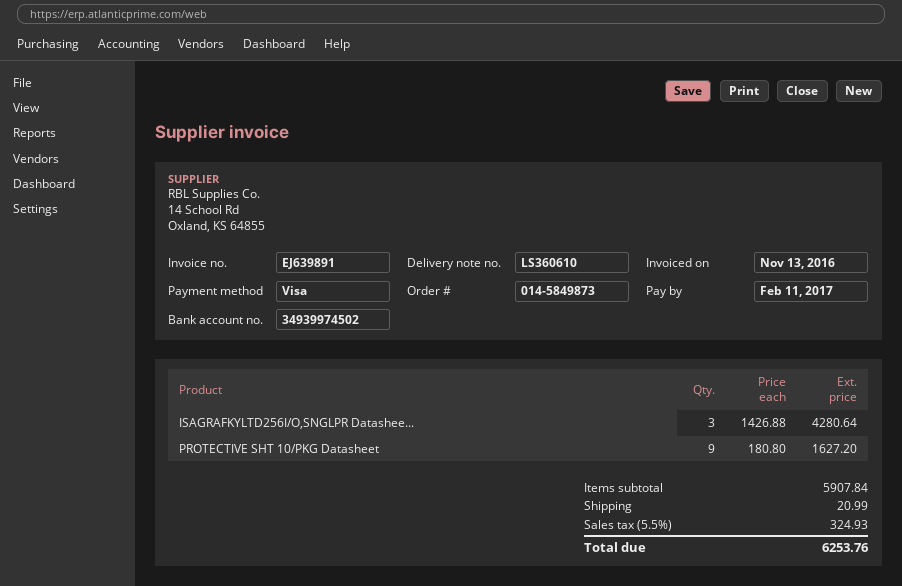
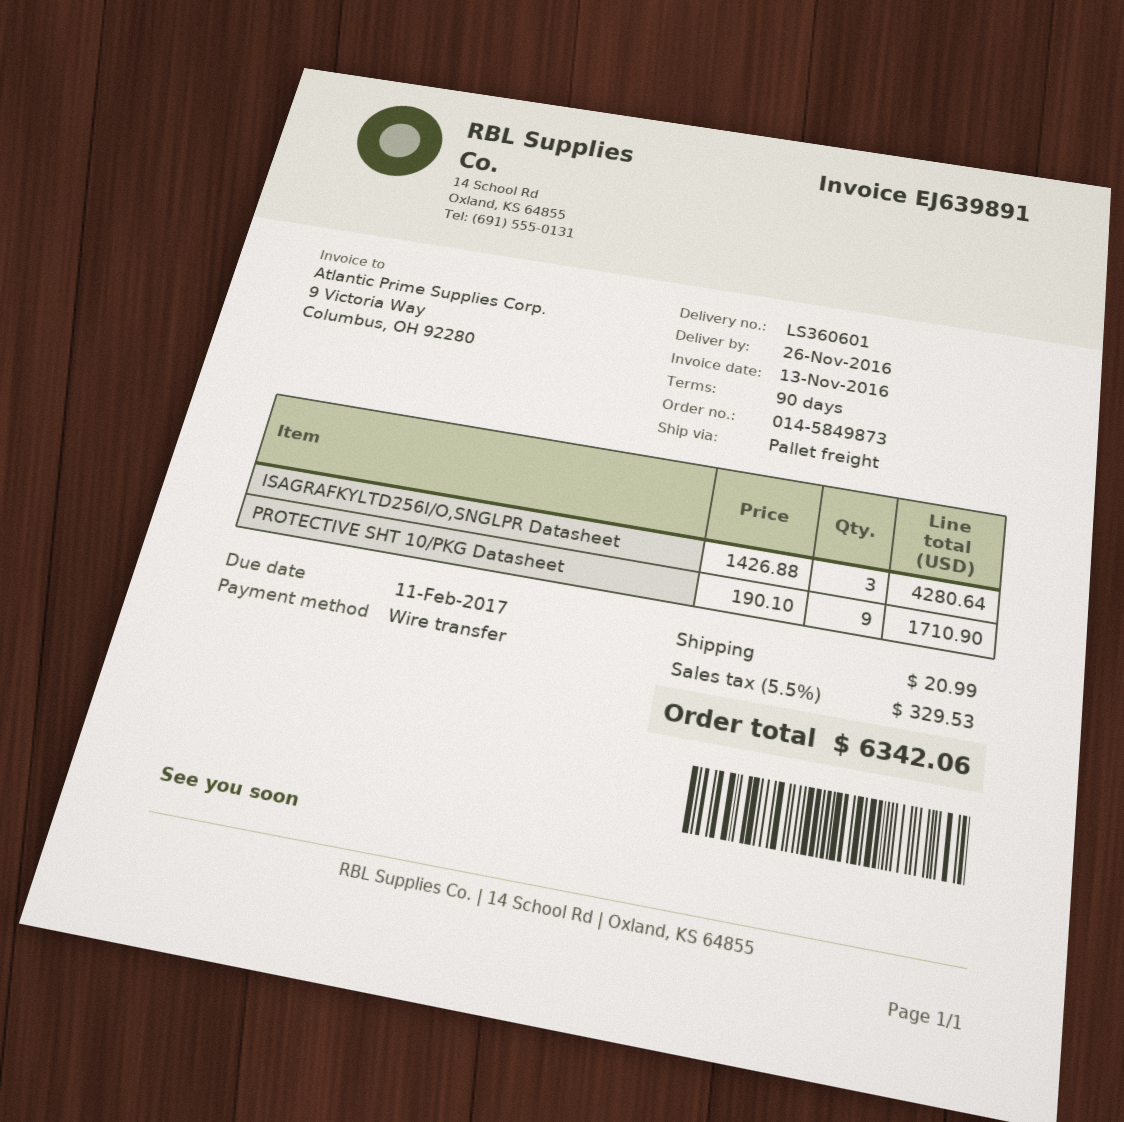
delivery note number: LS360610 -> LS360601
payment method: Visa -> bank transfer
PROTECTIVE SHT 10/PKG Datasheet: 9 x 180.80 = 1627.20 -> 9 x 190.10 = 1710.90
tax: 5.5% = 324.93 -> 5.5% = 329.53
total: 6253.76 -> 6342.06

